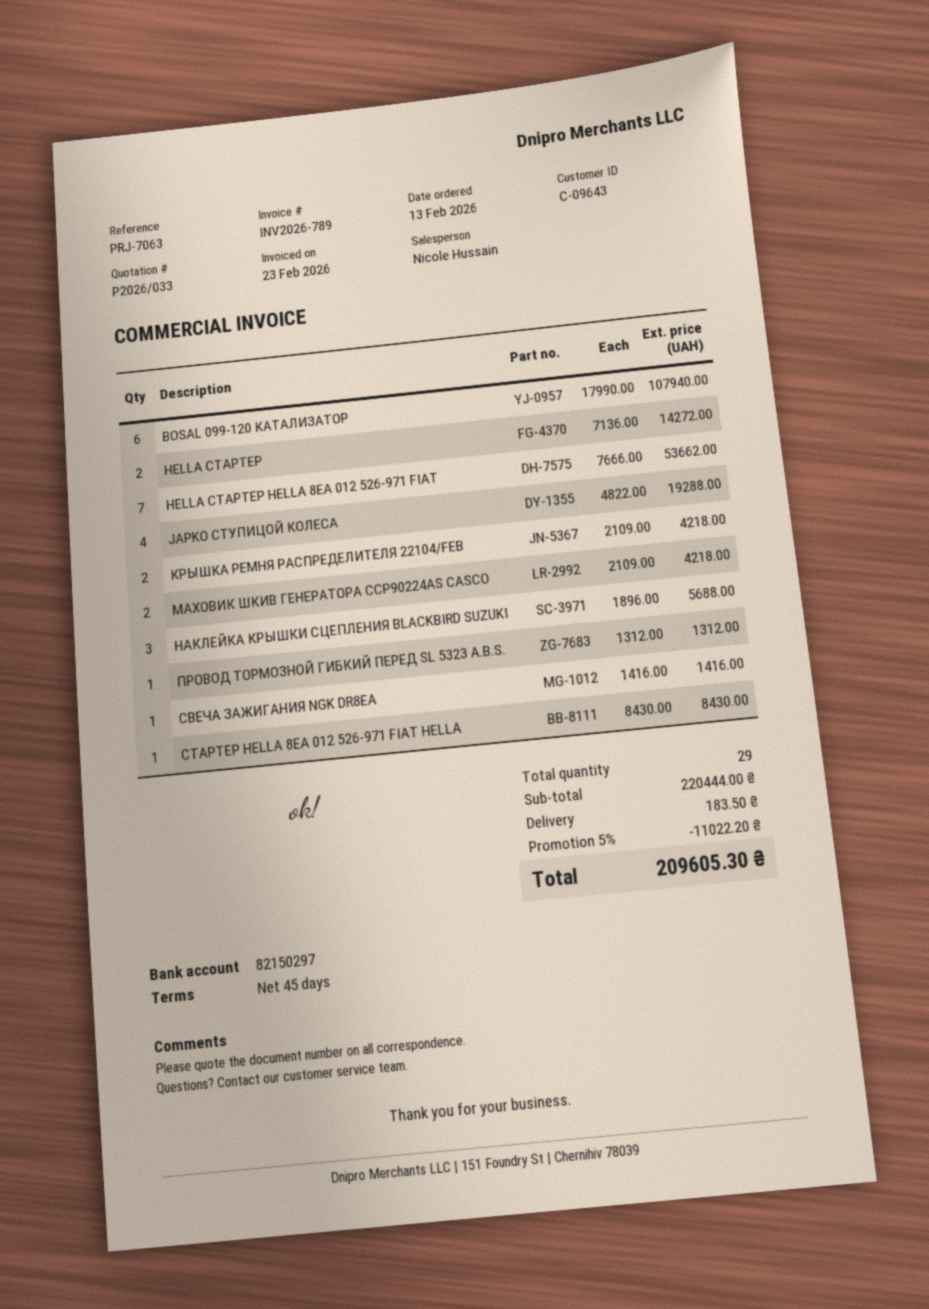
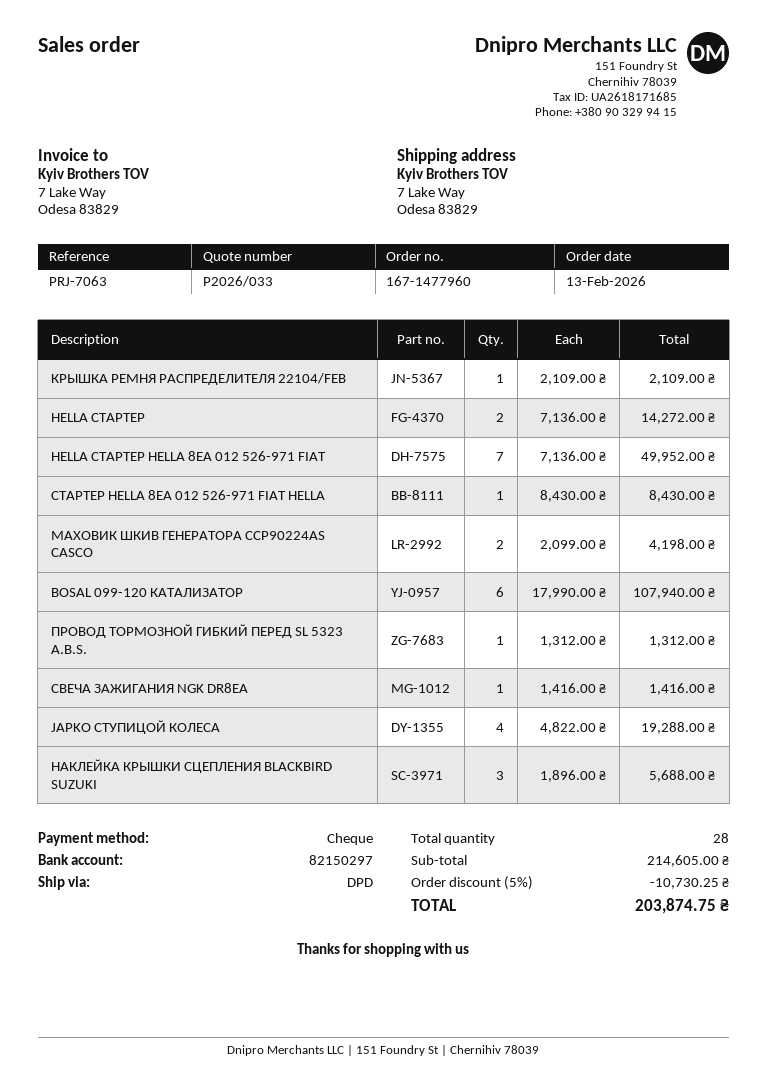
HELLA СТАРТЕР HELLA 8EA 012 526-971 FIAT: 7 x 7666.00 = 53662.00 -> 7 x 7136.00 = 49952.00
КРЫШКА РЕМНЯ РАСПРЕДЕЛИТЕЛЯ 22104/FEB: 2 x 2109.00 = 4218.00 -> 1 x 2109.00 = 2109.00
МАХОВИК ШКИВ ГЕНЕРАТОРА CCP90224AS CASCO: 2 x 2109.00 = 4218.00 -> 2 x 2099.00 = 4198.00
total quantity: 29 -> 28
subtotal: 220444.00 -> 214605.00
discount: 5% = 11022.20 -> 5% = 10730.25
shipping: 183.50 -> none
total: 209605.30 -> 203874.75

